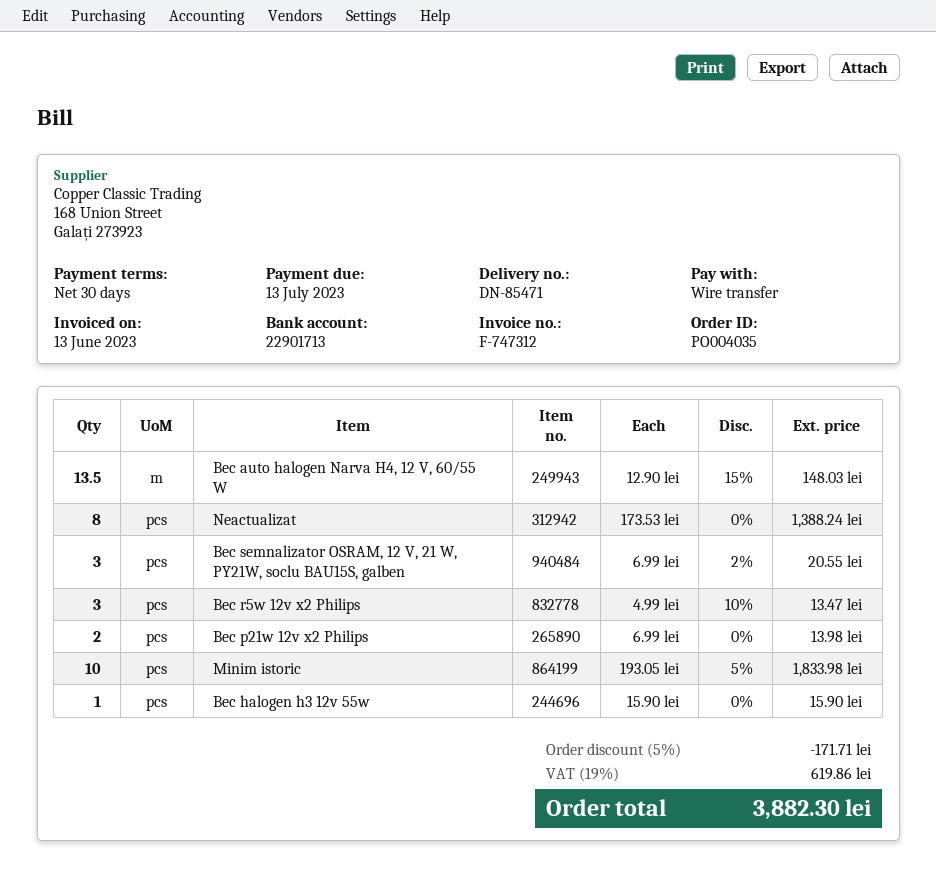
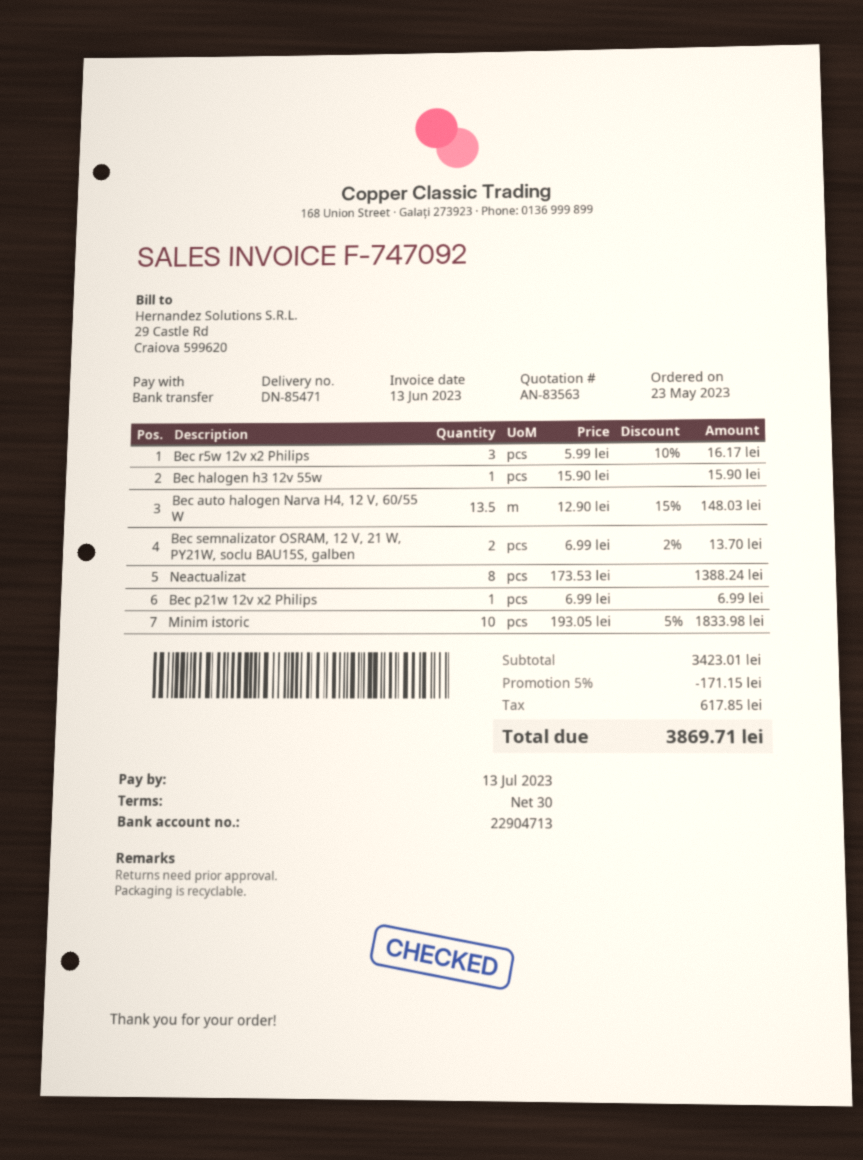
invoice number: F-747312 -> F-747092
bank account: 22901713 -> 22904713
Bec semnalizator OSRAM, 12 V, 21 W, PY21W, soclu BAU15S, galben: 3 x 6.99 - 2% = 20.55 -> 2 x 6.99 - 2% = 13.70
Bec r5w 12v x2 Philips: 3 x 4.99 - 10% = 13.47 -> 3 x 5.99 - 10% = 16.17
Bec p21w 12v x2 Philips: 2 x 6.99 = 13.98 -> 1 x 6.99 = 6.99
discount: 5% = 171.71 -> 5% = 171.15
tax: 619.86 -> 617.85
total: 3882.30 -> 3869.71

